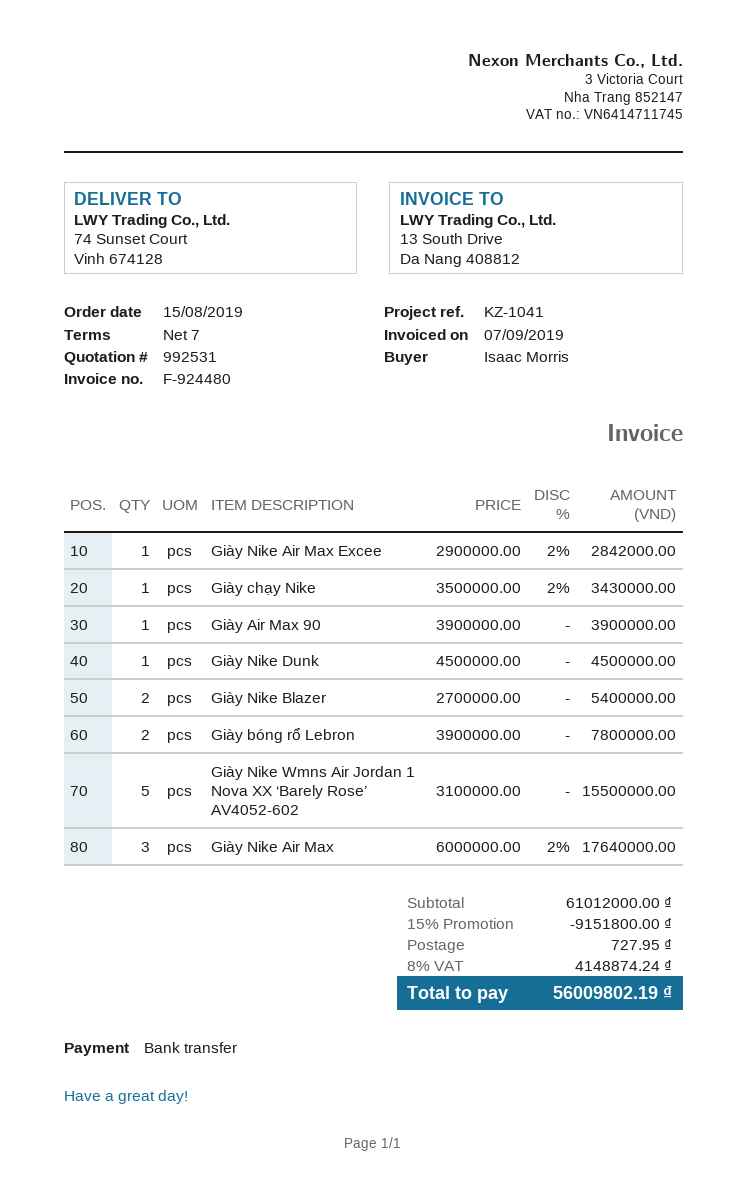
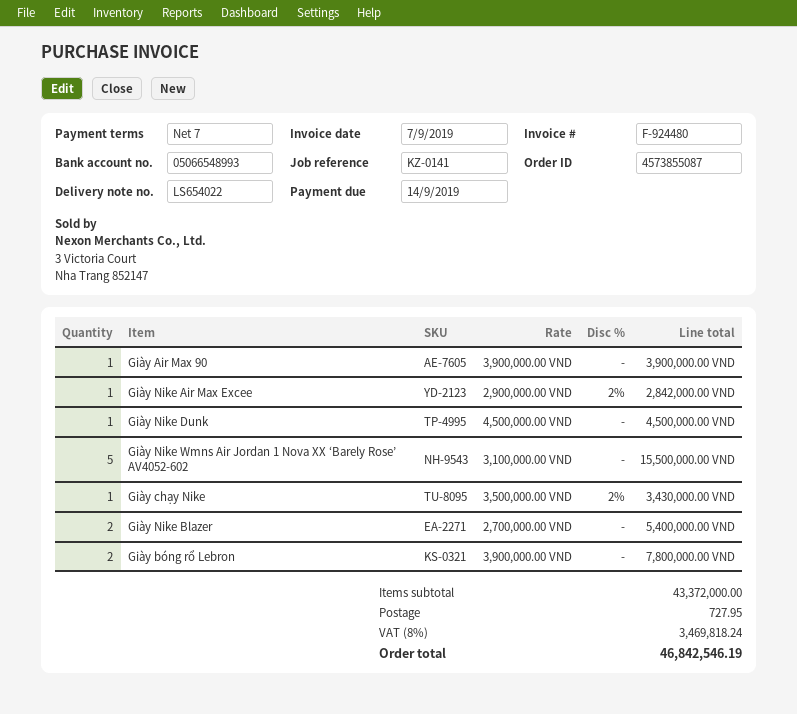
reference: KZ-1041 -> KZ-0141
Giày Nike Air Max: 3 x 6000000.00 - 2% = 17640000.00 -> none
subtotal: 61012000.00 -> 43372000.00
discount: 15% = 9151800.00 -> none
tax: 8% = 4148874.24 -> 8% = 3469818.24
total: 56009802.19 -> 46842546.19

